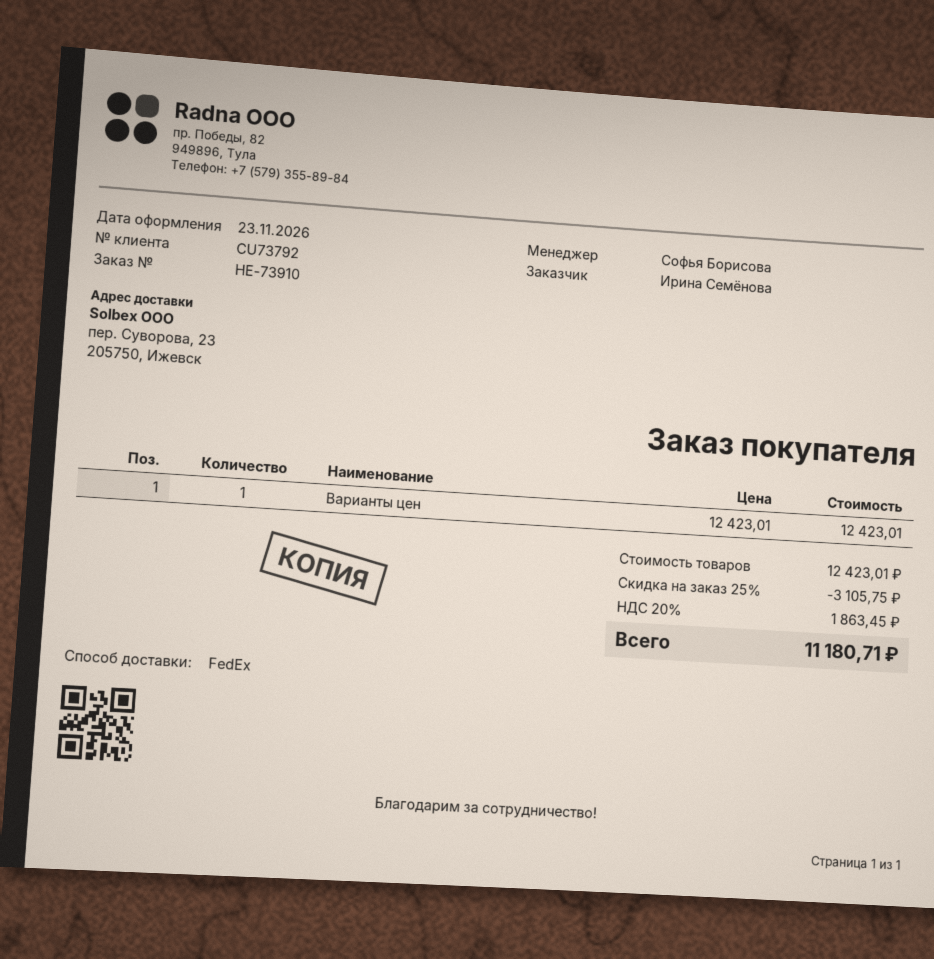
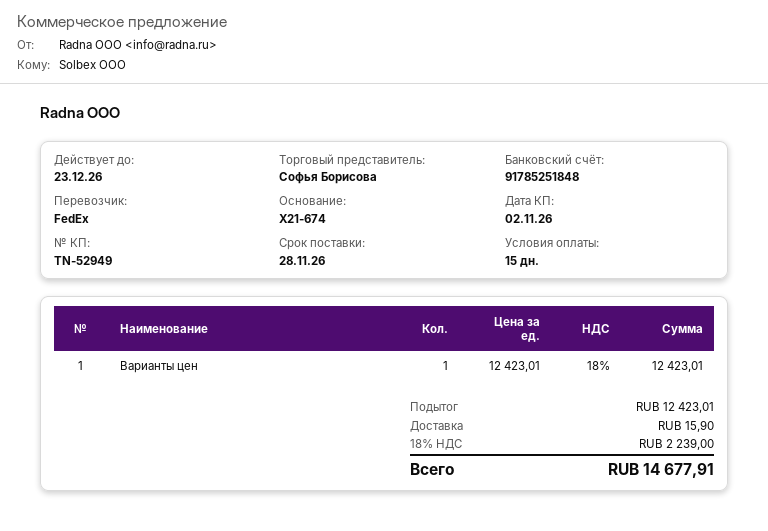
discount: 25% = 3105.75 -> none
shipping: none -> 15.90
tax: 20% = 1863.45 -> 18% = 2239.00
total: 11180.71 -> 14677.91

